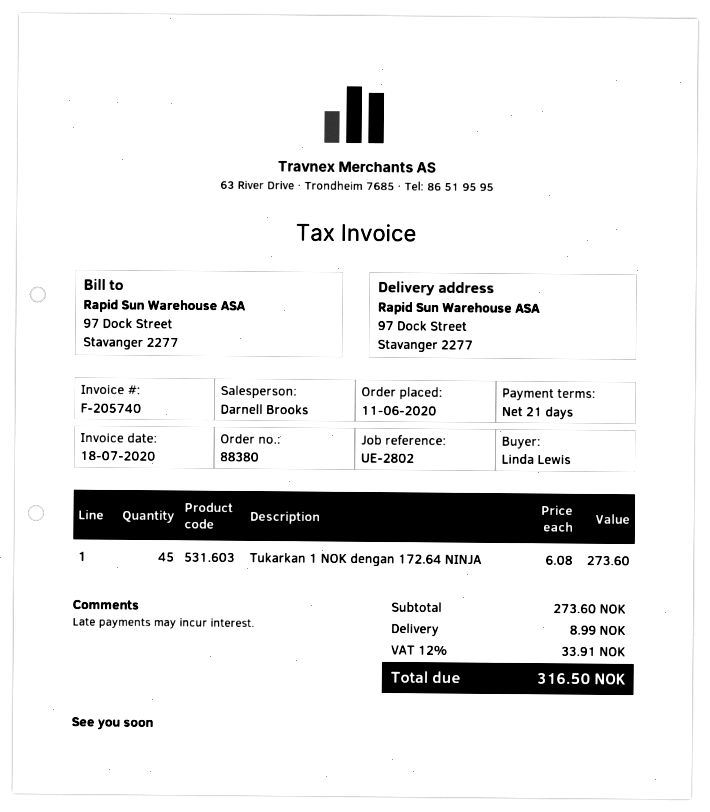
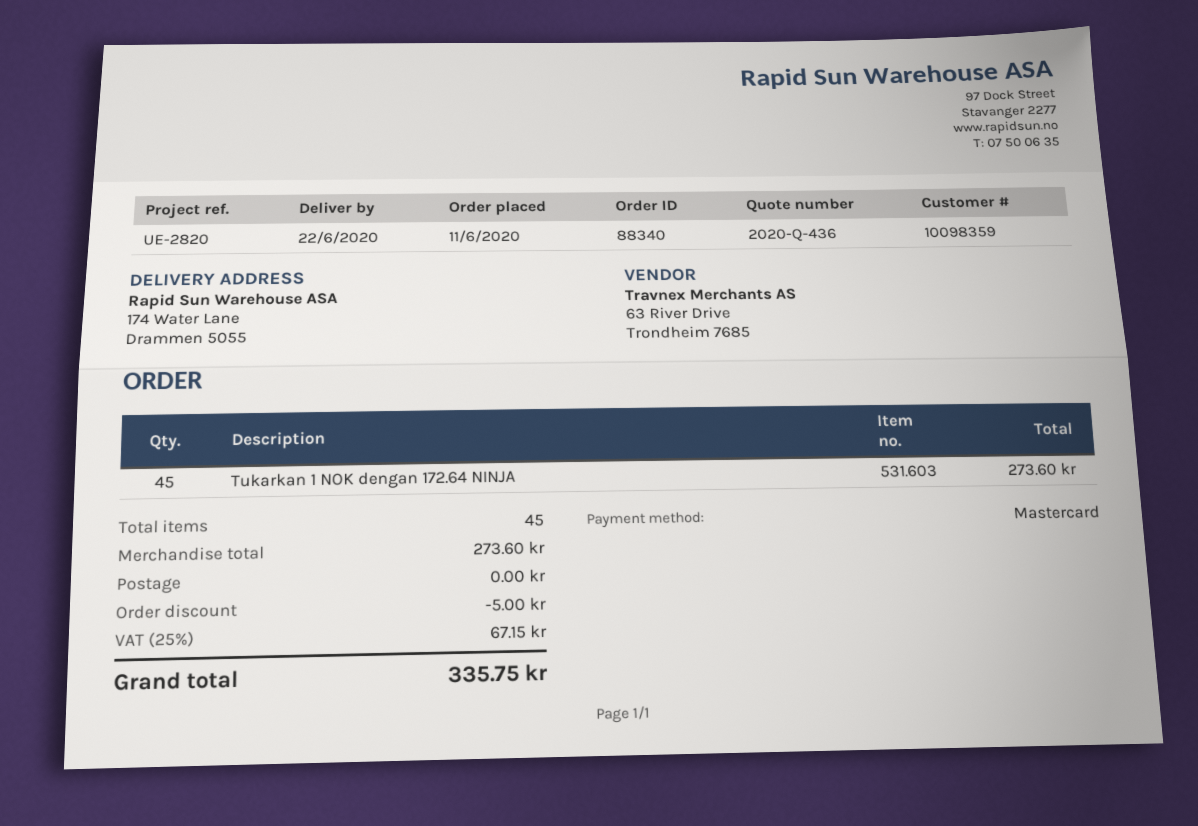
order number: 88380 -> 88340
reference: UE-2802 -> UE-2820
ship to: 97 Dock Street, Stavanger 2277 -> 174 Water Lane, Drammen 5055
discount: none -> 5.00
shipping: 8.99 -> 0.00
tax: 12% = 33.91 -> 25% = 67.15
total: 316.50 -> 335.75

